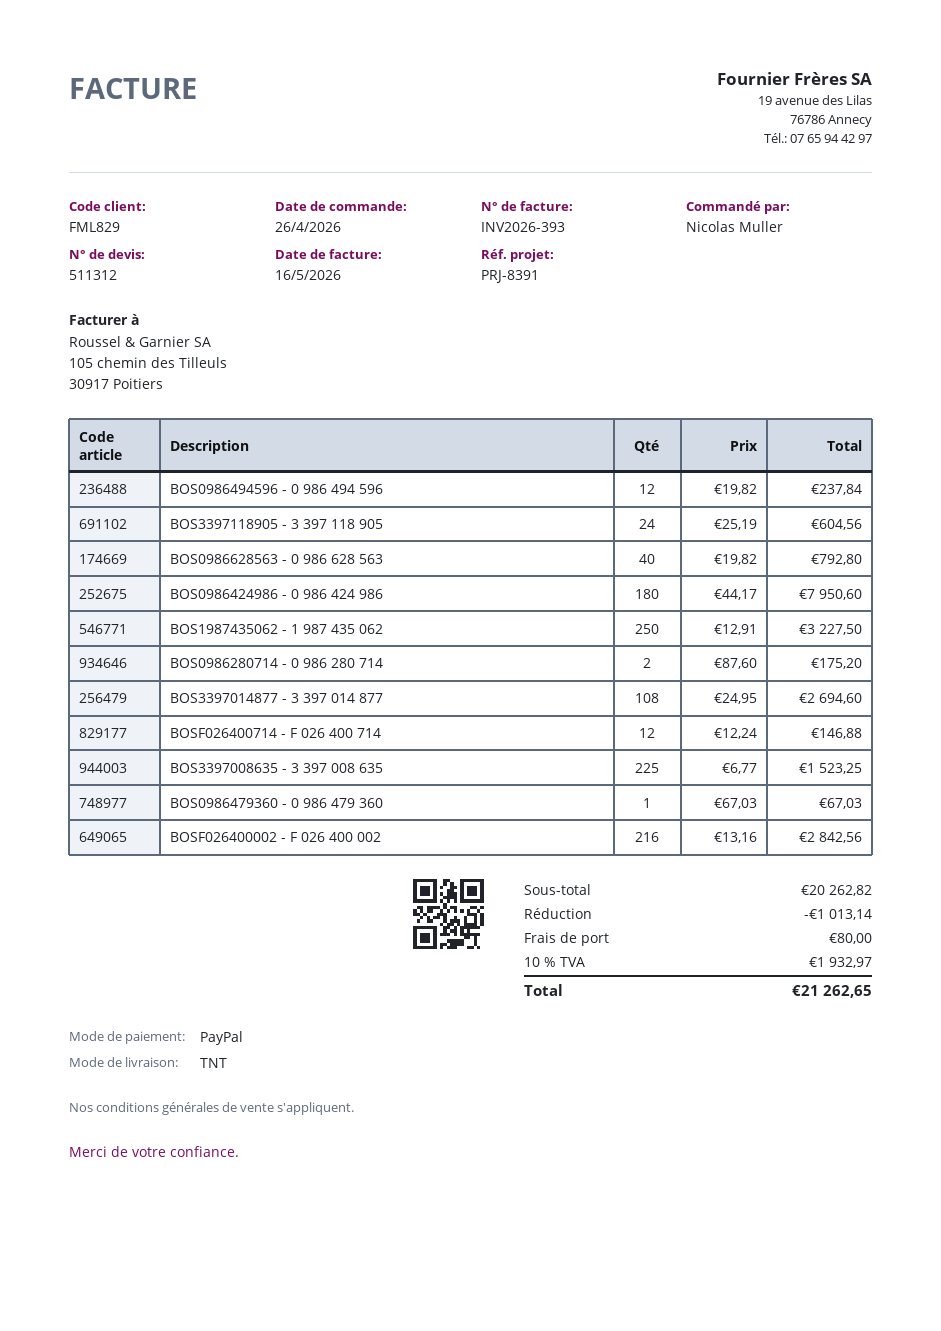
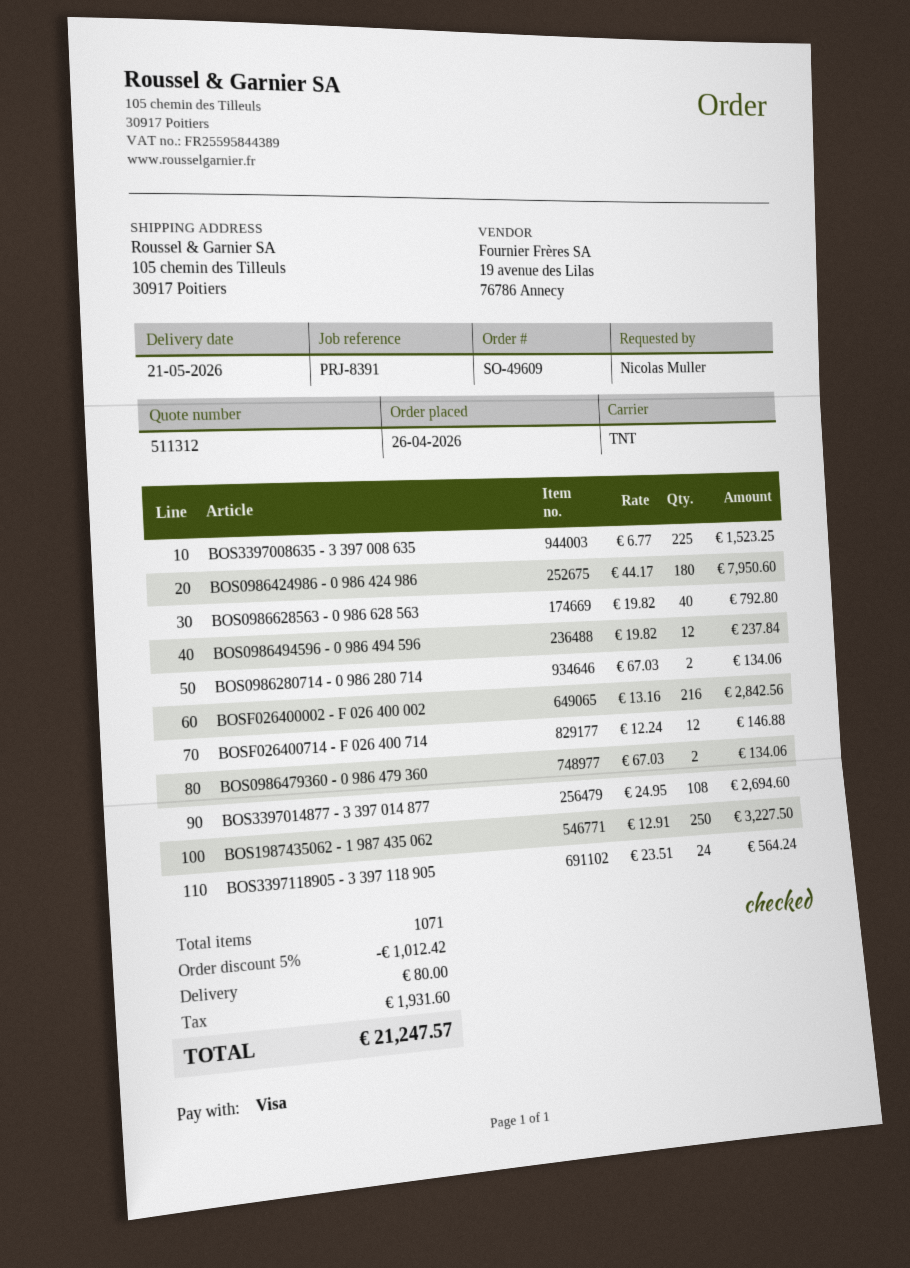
payment method: PayPal -> Visa
BOS3397118905 - 3 397 118 905: 24 x 25.19 = 604.56 -> 24 x 23.51 = 564.24
BOS0986280714 - 0 986 280 714: 2 x 87.60 = 175.20 -> 2 x 67.03 = 134.06
BOS0986479360 - 0 986 479 360: 1 x 67.03 = 67.03 -> 2 x 67.03 = 134.06
discount: 1013.14 -> 1012.42
tax: 1932.97 -> 1931.60
total: 21262.65 -> 21247.57

